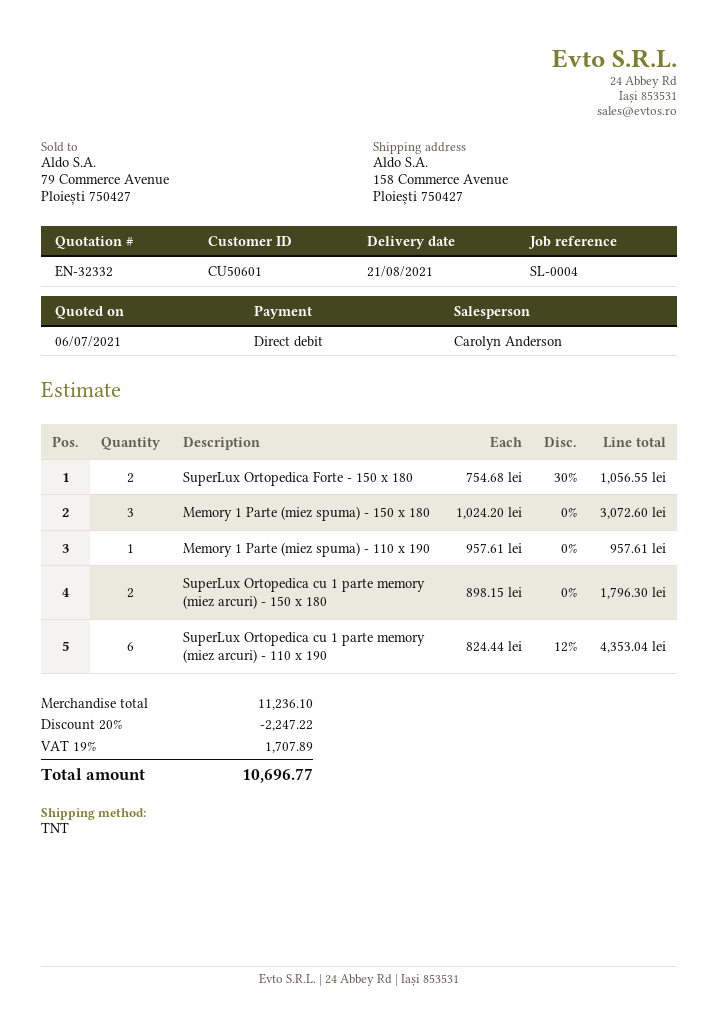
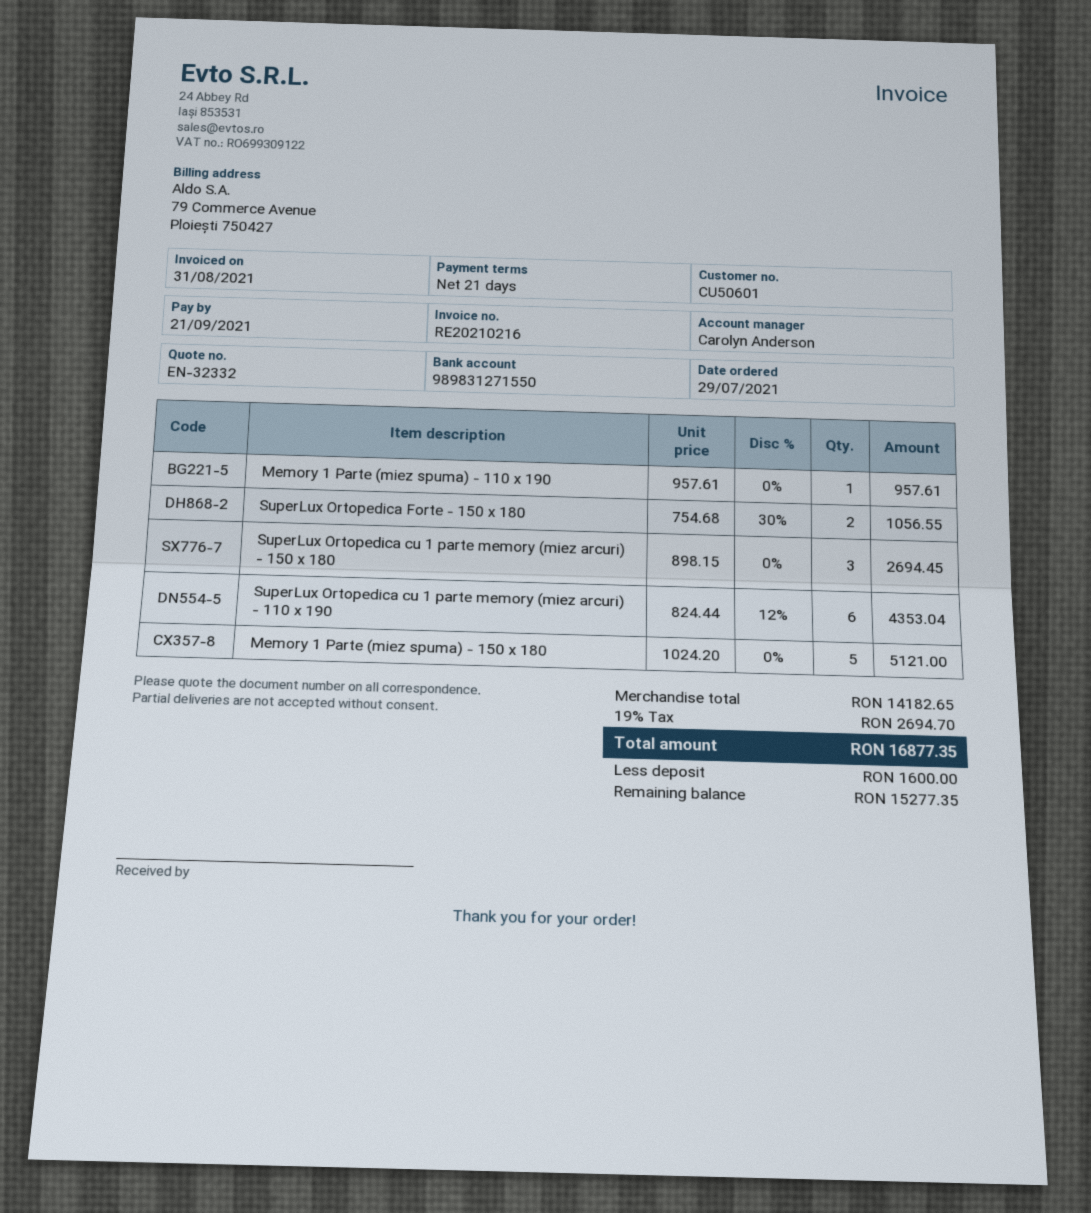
Memory 1 Parte (miez spuma) - 150 x 180: 3 x 1024.20 = 3072.60 -> 5 x 1024.20 = 5121.00
SuperLux Ortopedica cu 1 parte memory (miez arcuri) - 150 x 180: 2 x 898.15 = 1796.30 -> 3 x 898.15 = 2694.45
subtotal: 11236.10 -> 14182.65
discount: 20% = 2247.22 -> none
tax: 19% = 1707.89 -> 19% = 2694.70
total: 10696.77 -> 16877.35

